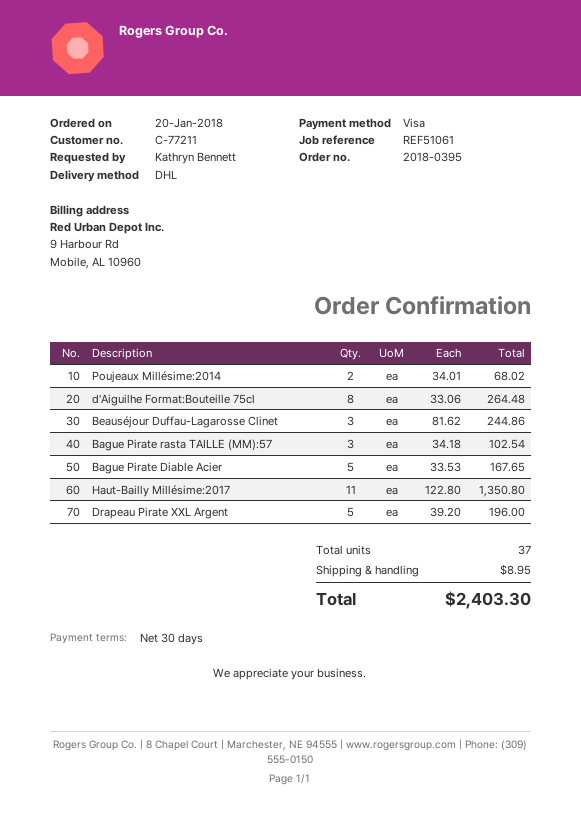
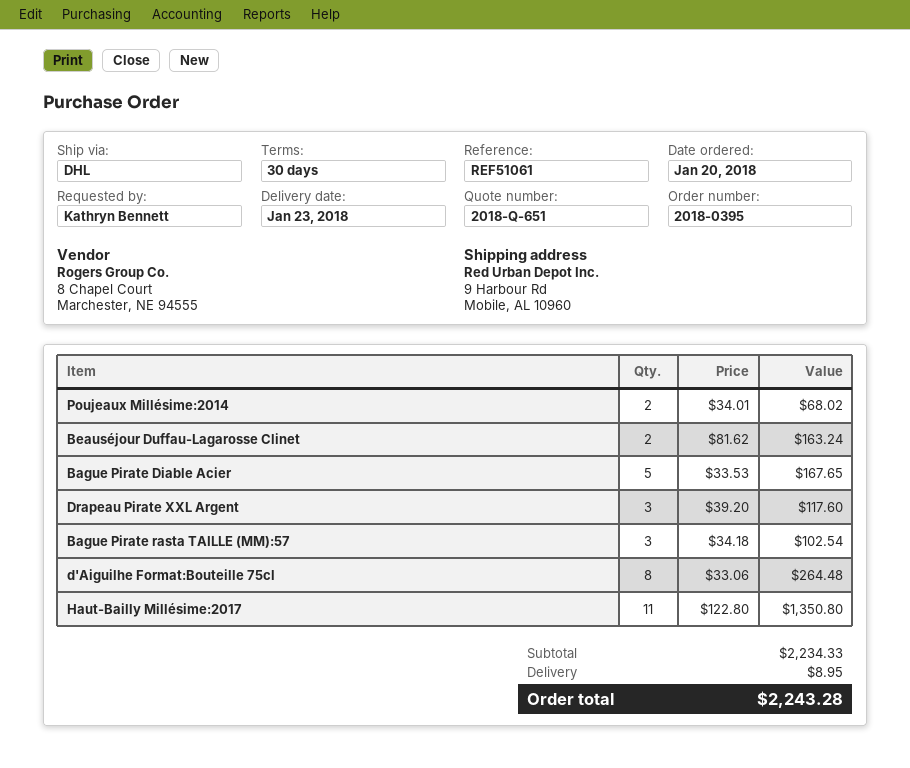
Beauséjour Duffau-Lagarosse Clinet: 3 x 81.62 = 244.86 -> 2 x 81.62 = 163.24
Drapeau Pirate XXL Argent: 5 x 39.20 = 196.00 -> 3 x 39.20 = 117.60
total: 2403.30 -> 2243.28

